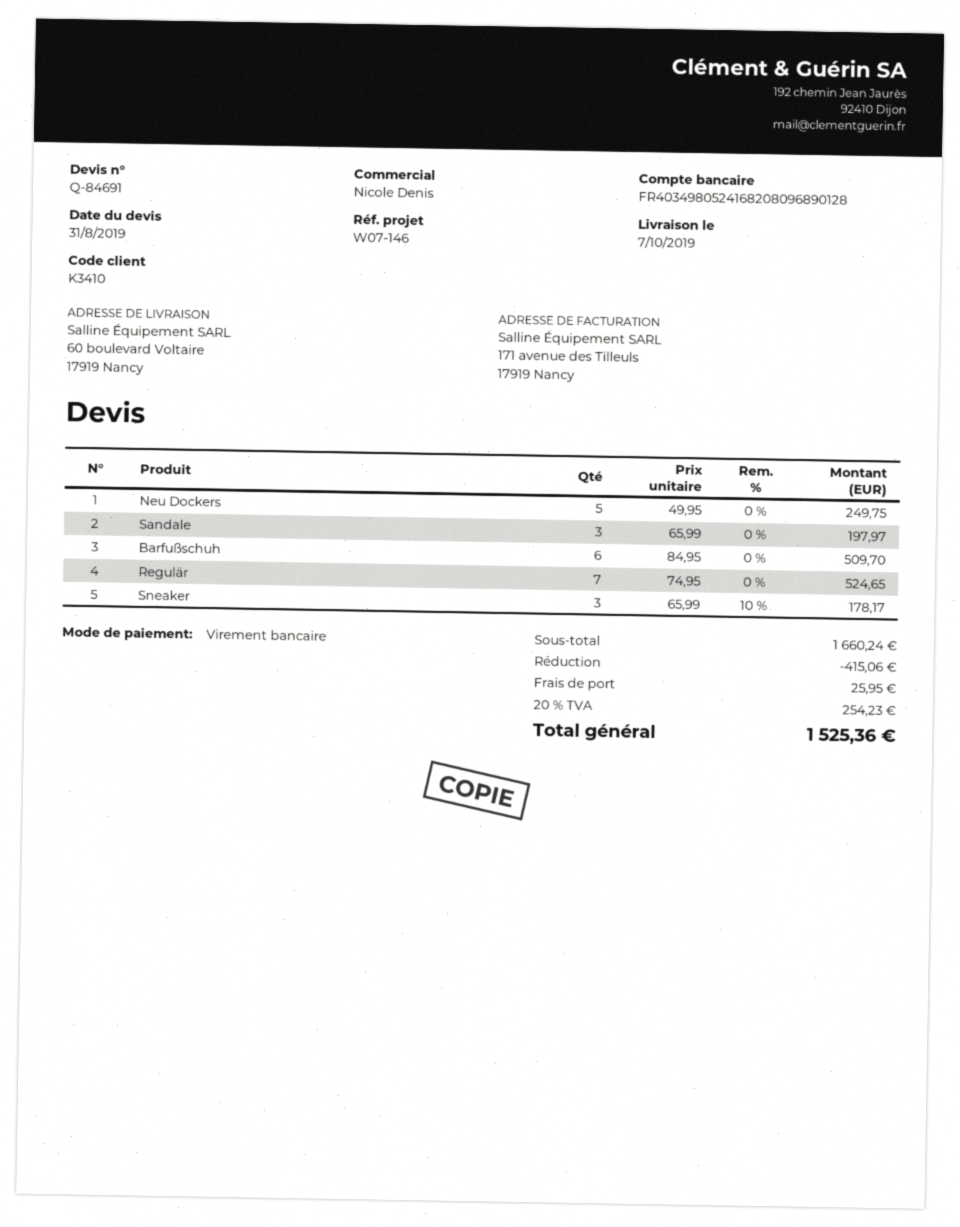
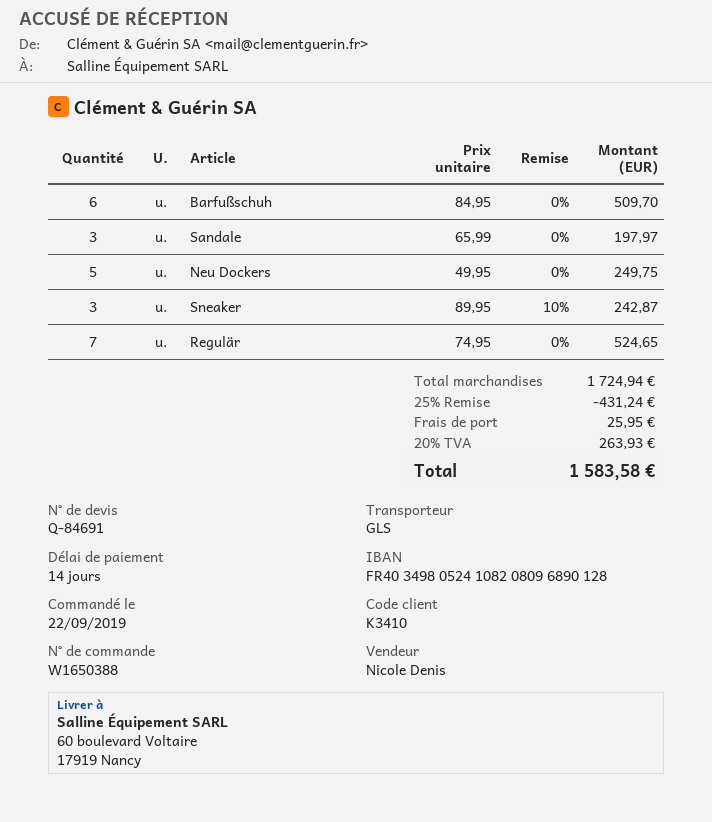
bank account: FR4034980524168208096890128 -> FR4034980524108208096890128
Sneaker: 3 x 65.99 - 10% = 178.17 -> 3 x 89.95 - 10% = 242.87
subtotal: 1660.24 -> 1724.94
discount: 415.06 -> 431.24
tax: 20% = 254.23 -> 20% = 263.93
total: 1525.36 -> 1583.58

